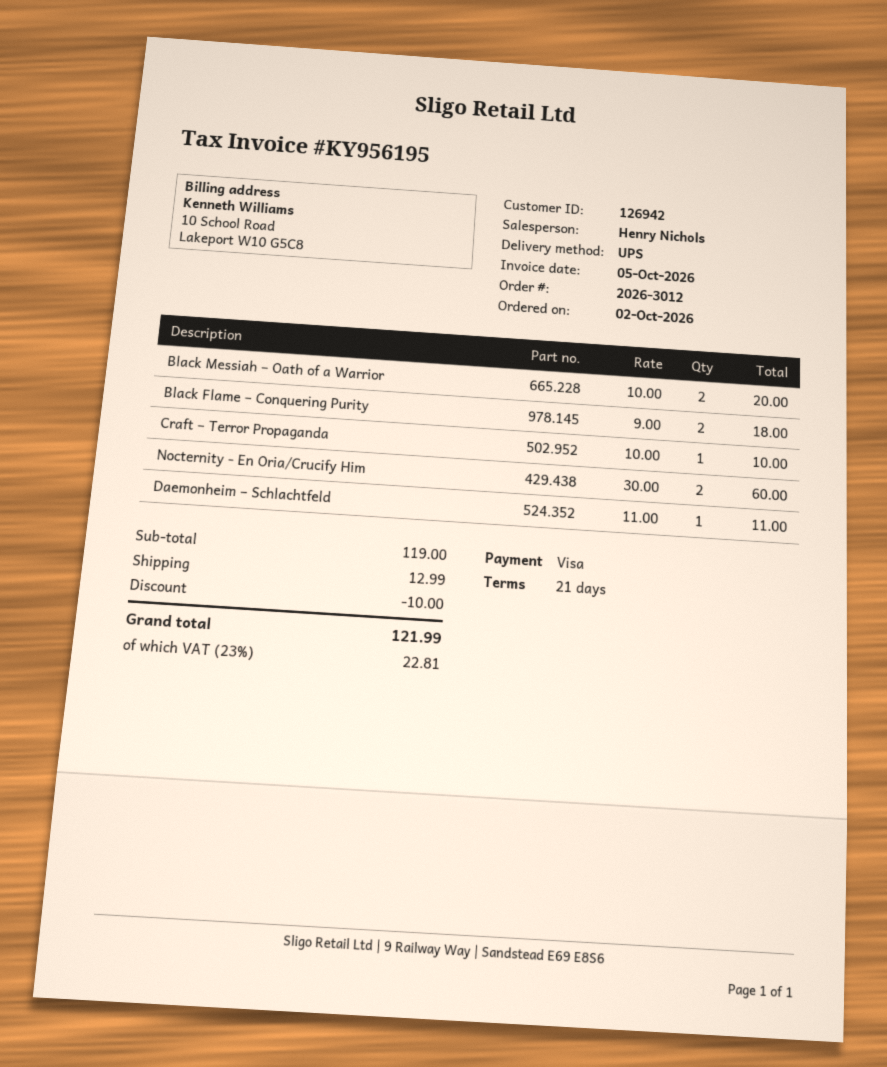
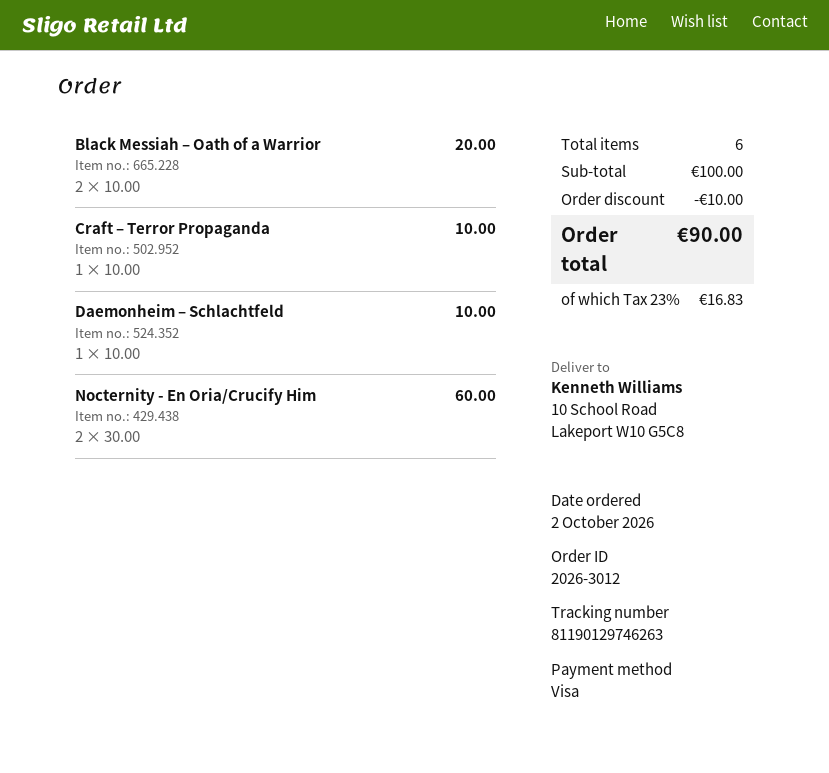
Black Flame – Conquering Purity: 2 x 9.00 = 18.00 -> none
Daemonheim – Schlachtfeld: 1 x 11.00 = 11.00 -> 1 x 10.00 = 10.00
subtotal: 119.00 -> 100.00
shipping: 12.99 -> none
tax: 23% = 22.81 -> 23% = 16.83
total: 121.99 -> 90.00

